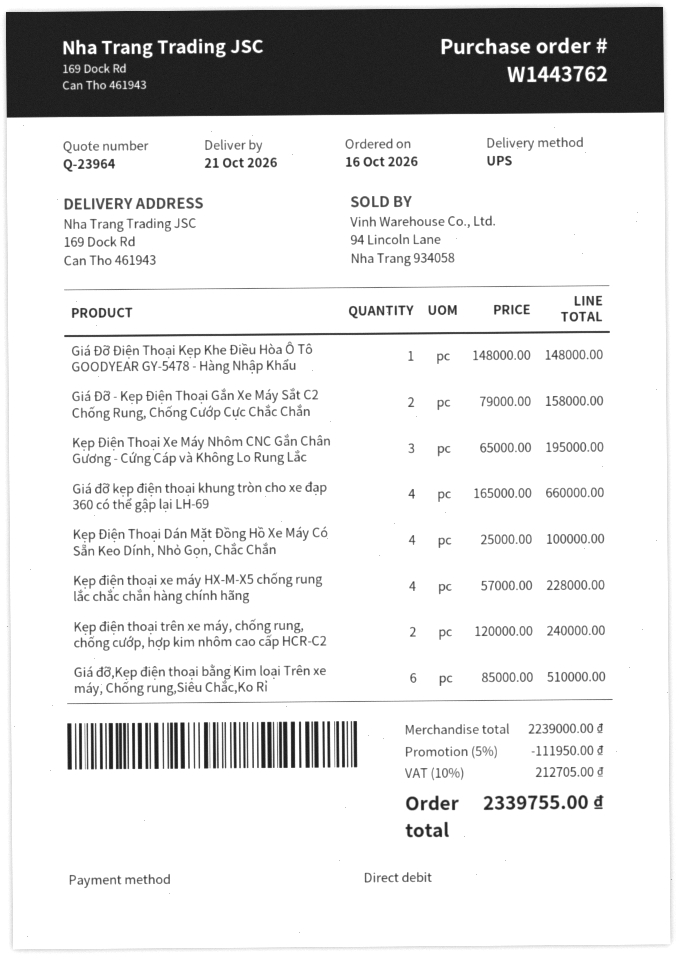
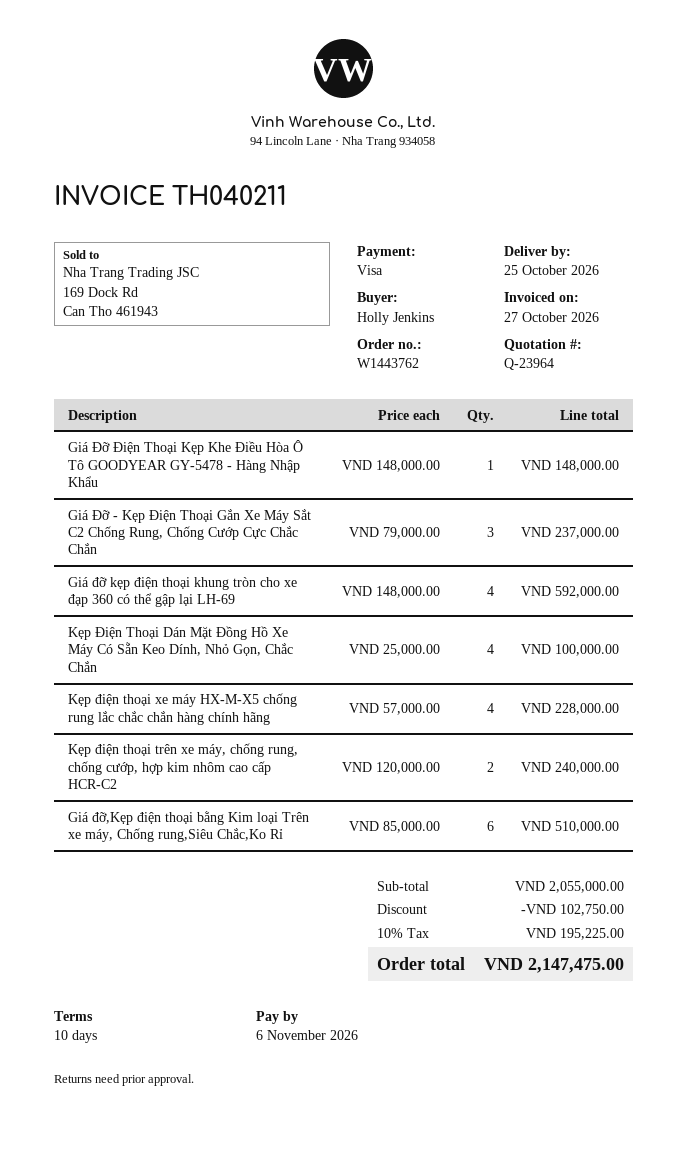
delivery date: 2026-10-21 -> 2026-10-25
payment method: direct debit -> Visa
Giá Đỡ - Kẹp Điện Thoại Gắn Xe Máy Sắt C2 Chống Rung, Chống Cướp Cực Chắc Chắn: 2 x 79000.00 = 158000.00 -> 3 x 79000.00 = 237000.00
Kẹp Điện Thoại Xe Máy Nhôm CNC Gắn Chân Gương - Cứng Cáp và Không Lo Rung Lắc: 3 x 65000.00 = 195000.00 -> none
Giá đỡ kẹp điện thoại khung tròn cho xe đạp 360 có thể gập lại LH-69: 4 x 165000.00 = 660000.00 -> 4 x 148000.00 = 592000.00
subtotal: 2239000.00 -> 2055000.00
discount: 111950.00 -> 102750.00
tax: 10% = 212705.00 -> 10% = 195225.00
total: 2339755.00 -> 2147475.00

